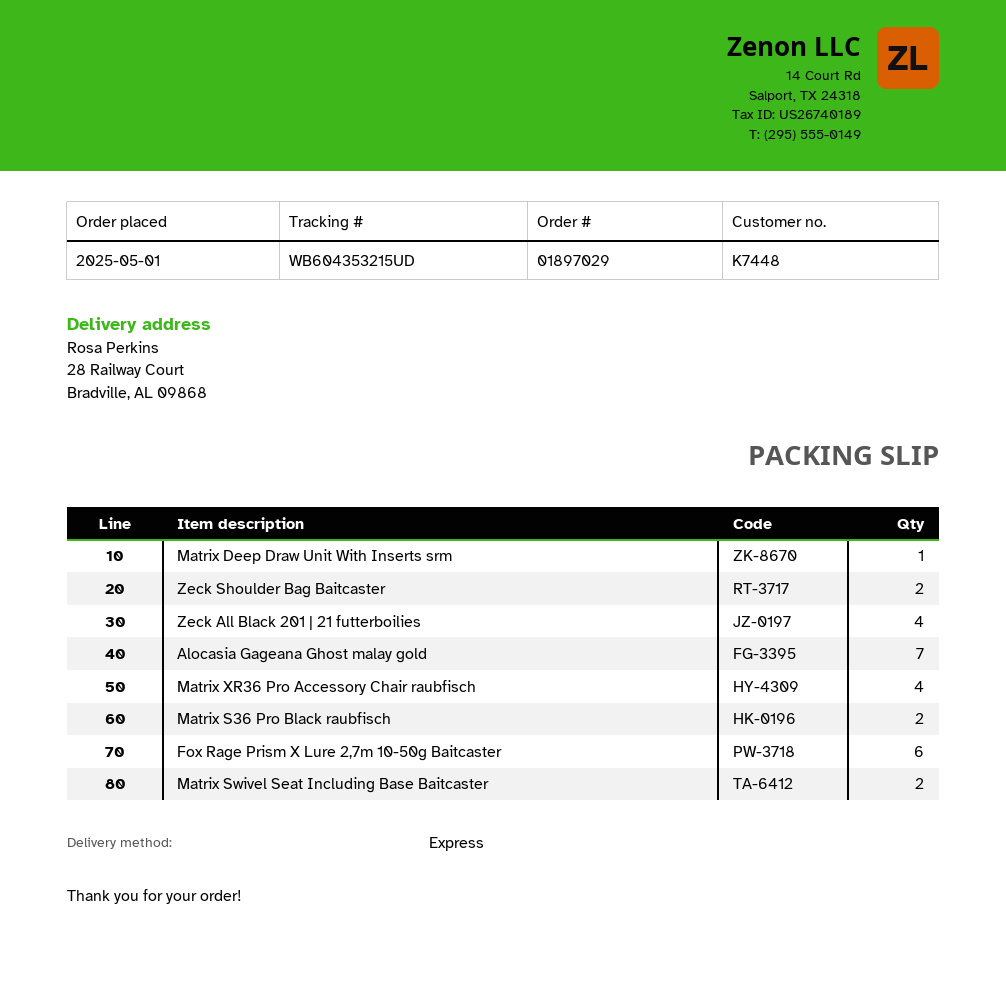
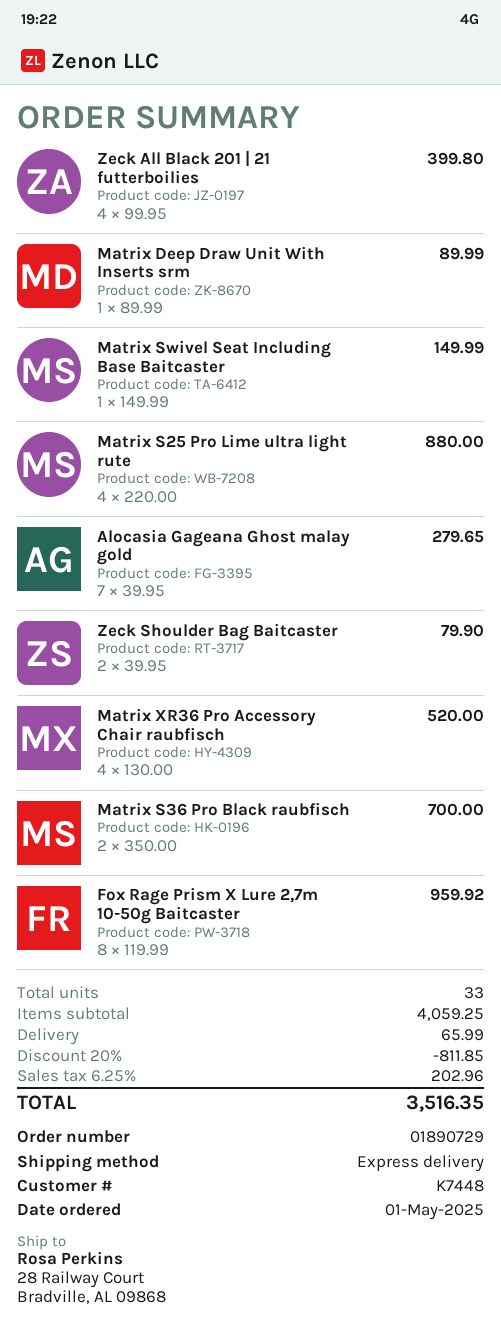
order number: 01897029 -> 01890729
Fox Rage Prism X Lure 2,7m 10-50g Baitcaster: 6 -> 8
Matrix Swivel Seat Including Base Baitcaster: 2 -> 1
Matrix S25 Pro Lime ultra light rute: none -> 4

